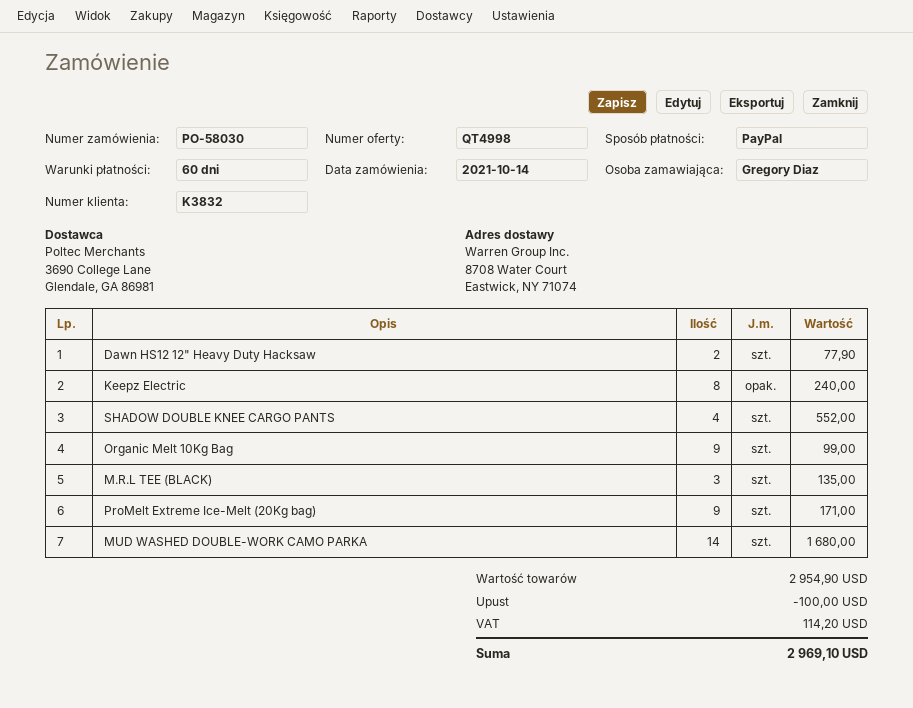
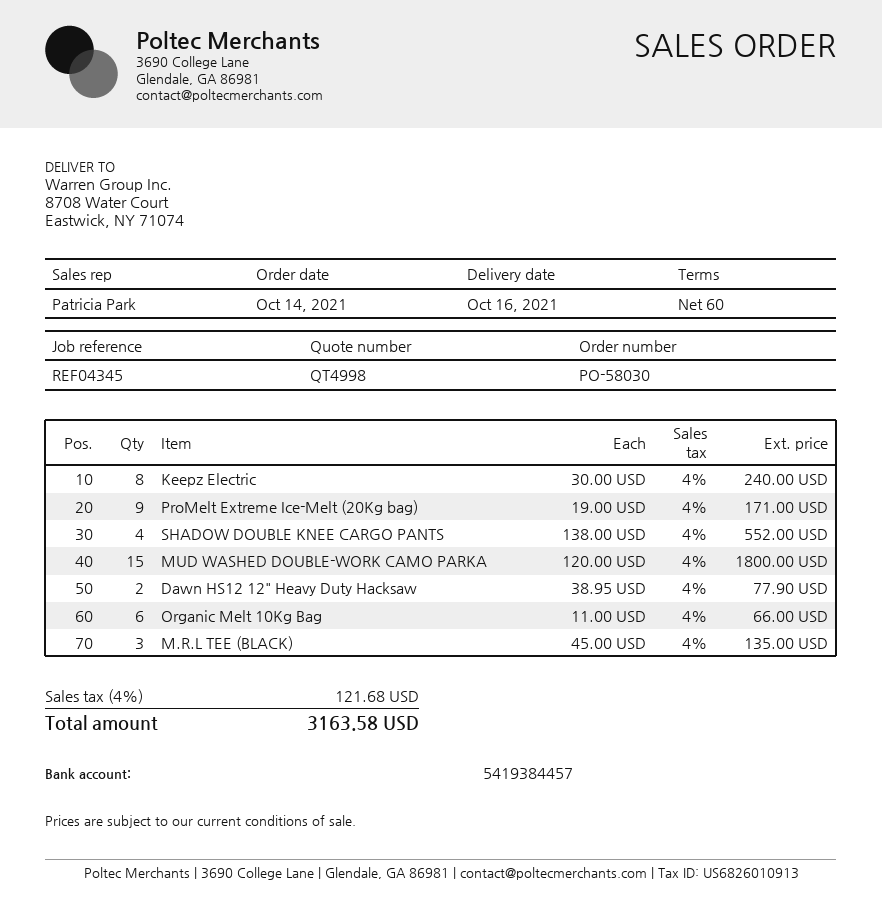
Organic Melt 10Kg Bag: 9 for 99.00 -> 6 for 66.00
MUD WASHED DOUBLE-WORK CAMO PARKA: 14 for 1680.00 -> 15 for 1800.00
discount: 100.00 -> none
tax: 114.20 -> 121.68
total: 2969.10 -> 3163.58

